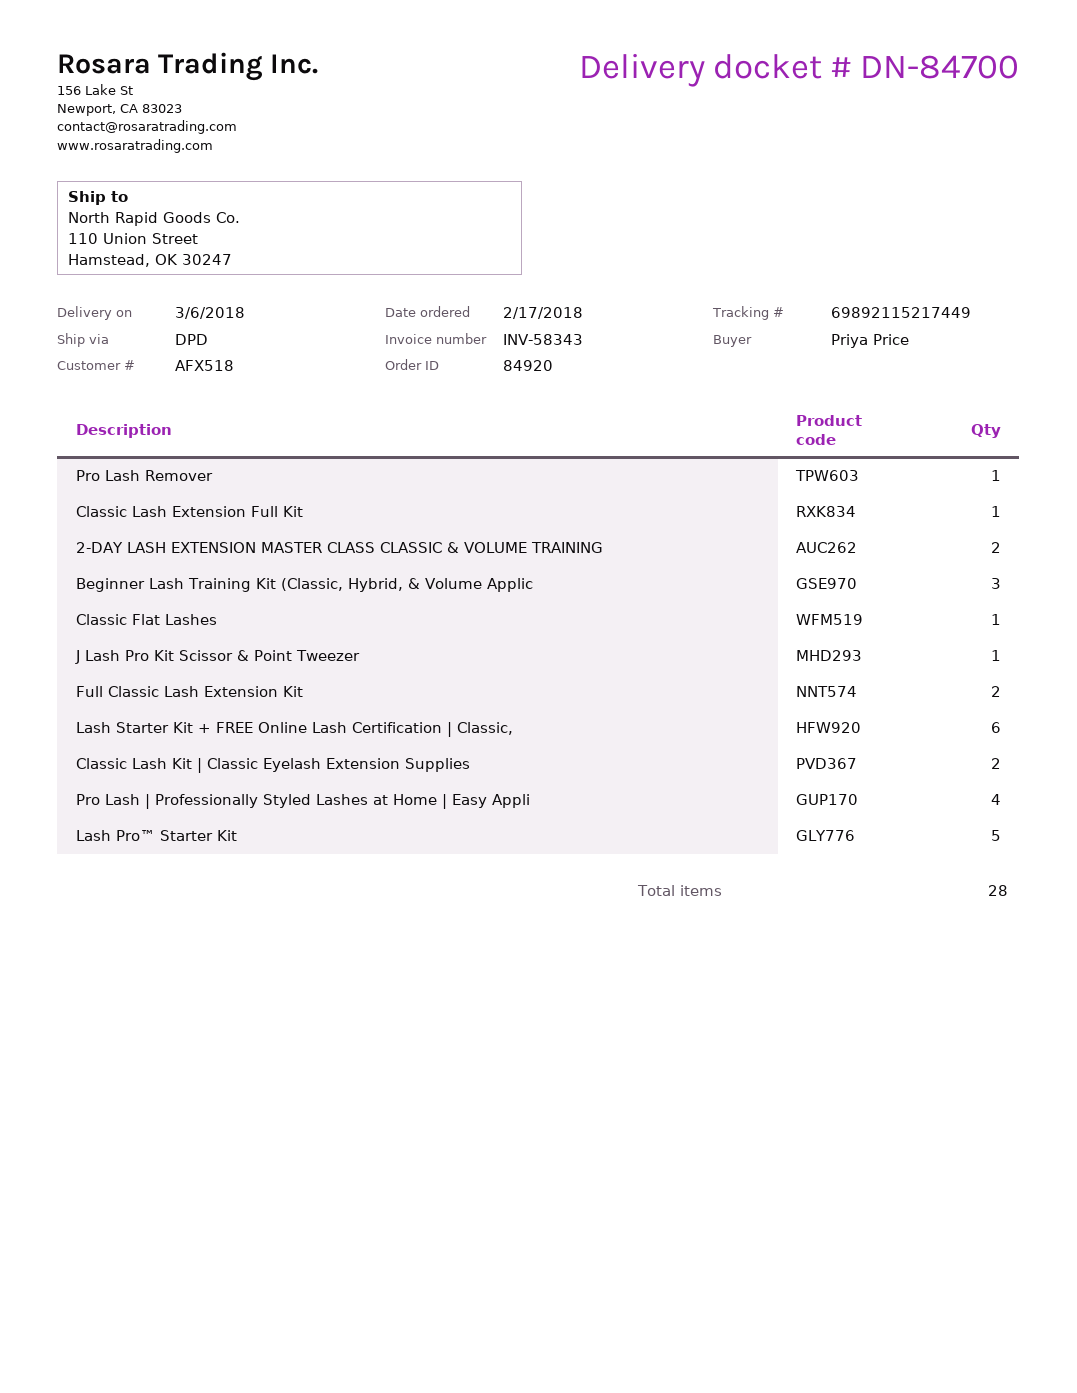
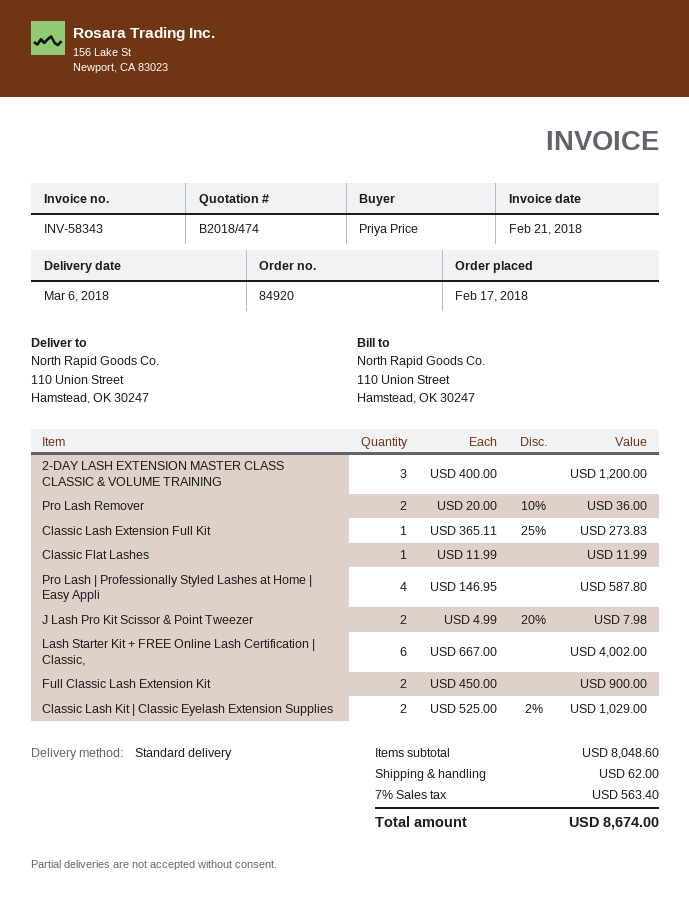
shipping method: DPD -> standard
Pro Lash Remover: 1 -> 2
2-DAY LASH EXTENSION MASTER CLASS CLASSIC & VOLUME TRAINING: 2 -> 3
Beginner Lash Training Kit (Classic, Hybrid, & Volume Applic: 3 -> none
J Lash Pro Kit Scissor & Point Tweezer: 1 -> 2
Lash Pro™ Starter Kit: 5 -> none

